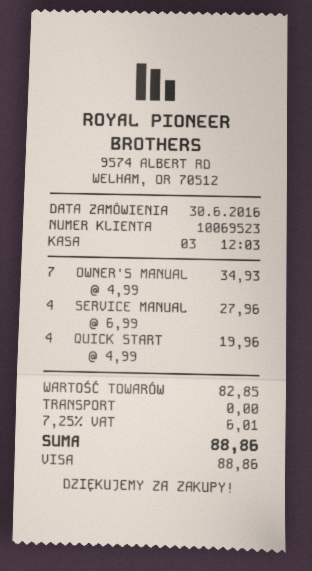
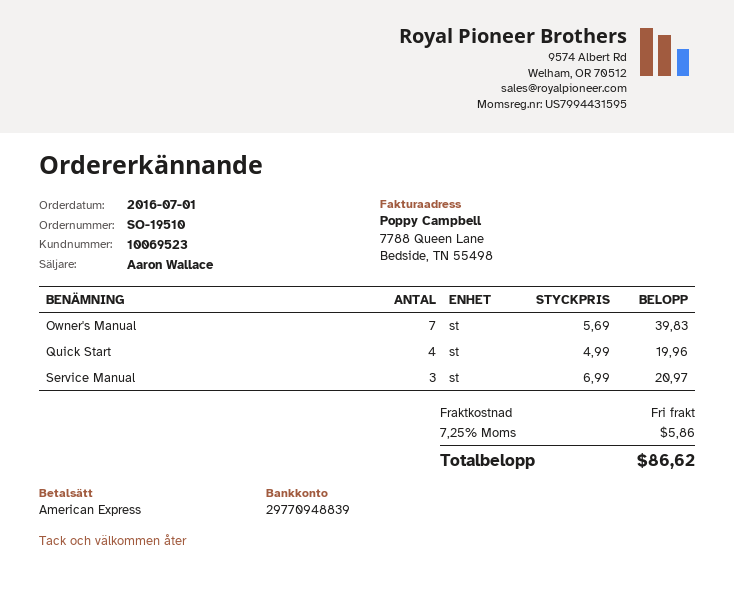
order date: 2016-06-30 -> 2016-07-01
payment method: Visa -> American Express
OWNER'S MANUAL: 7 x 4.99 = 34.93 -> 7 x 5.69 = 39.83
SERVICE MANUAL: 4 x 6.99 = 27.96 -> 3 x 6.99 = 20.97
tax: 7.25% = 6.01 -> 7.25% = 5.86
total: 88.86 -> 86.62

